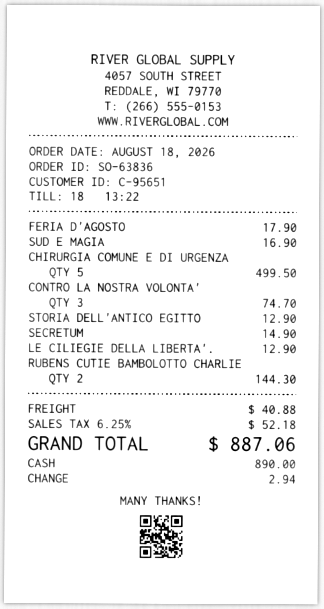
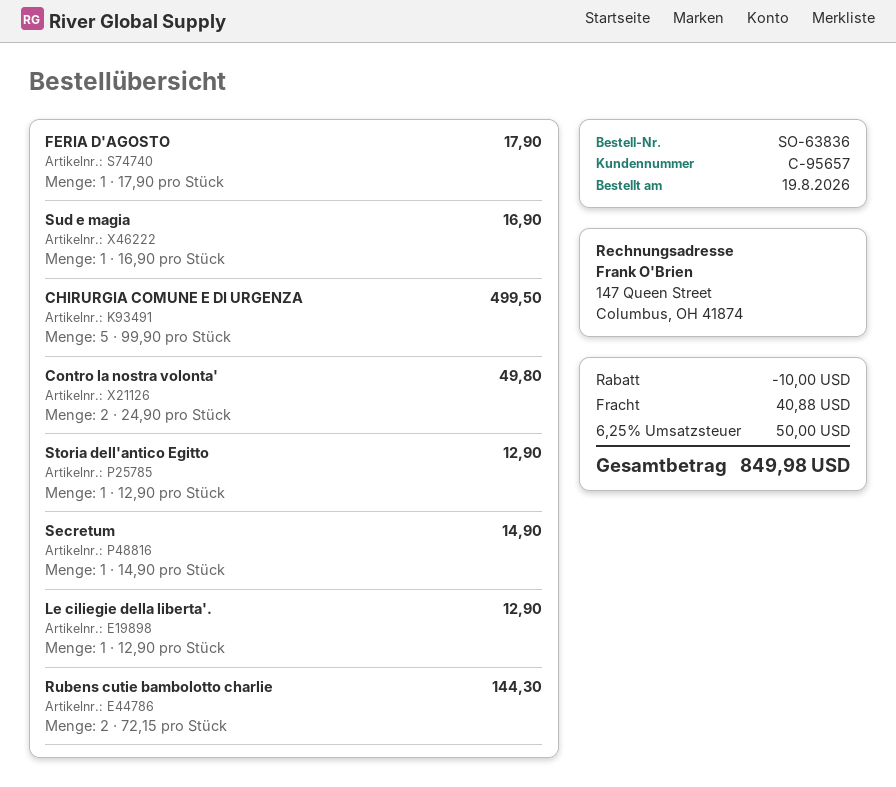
order date: 2026-08-18 -> 2026-08-19
customer number: C-95651 -> C-95657
CONTRO LA NOSTRA VOLONTA': 3 for 74.70 -> 2 for 49.80
discount: none -> 10.00
tax: 6.25% = 52.18 -> 6.25% = 50.00
total: 887.06 -> 849.98

